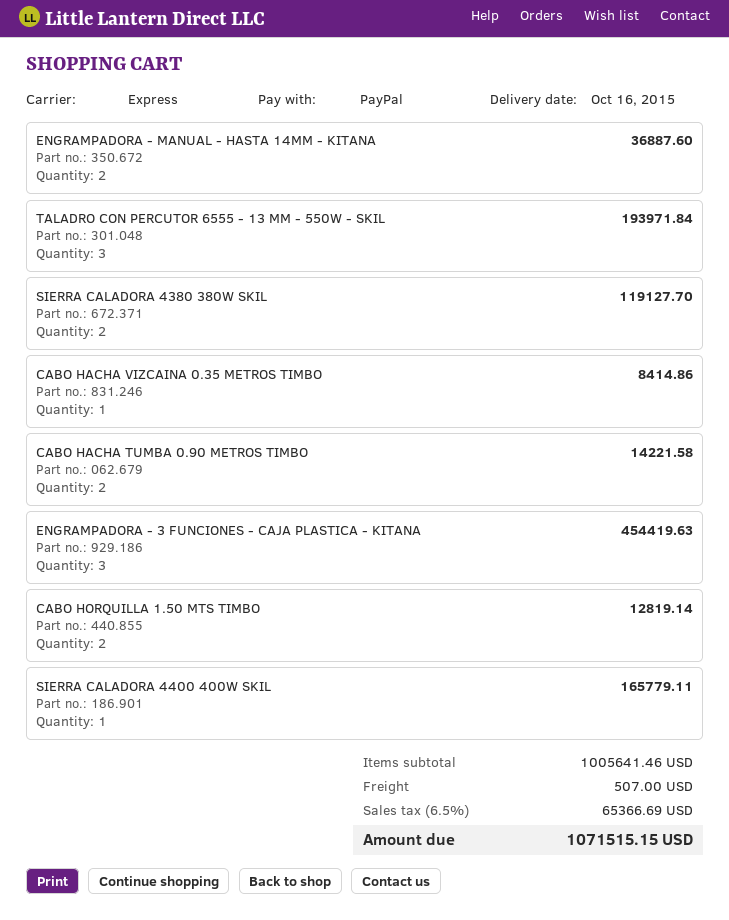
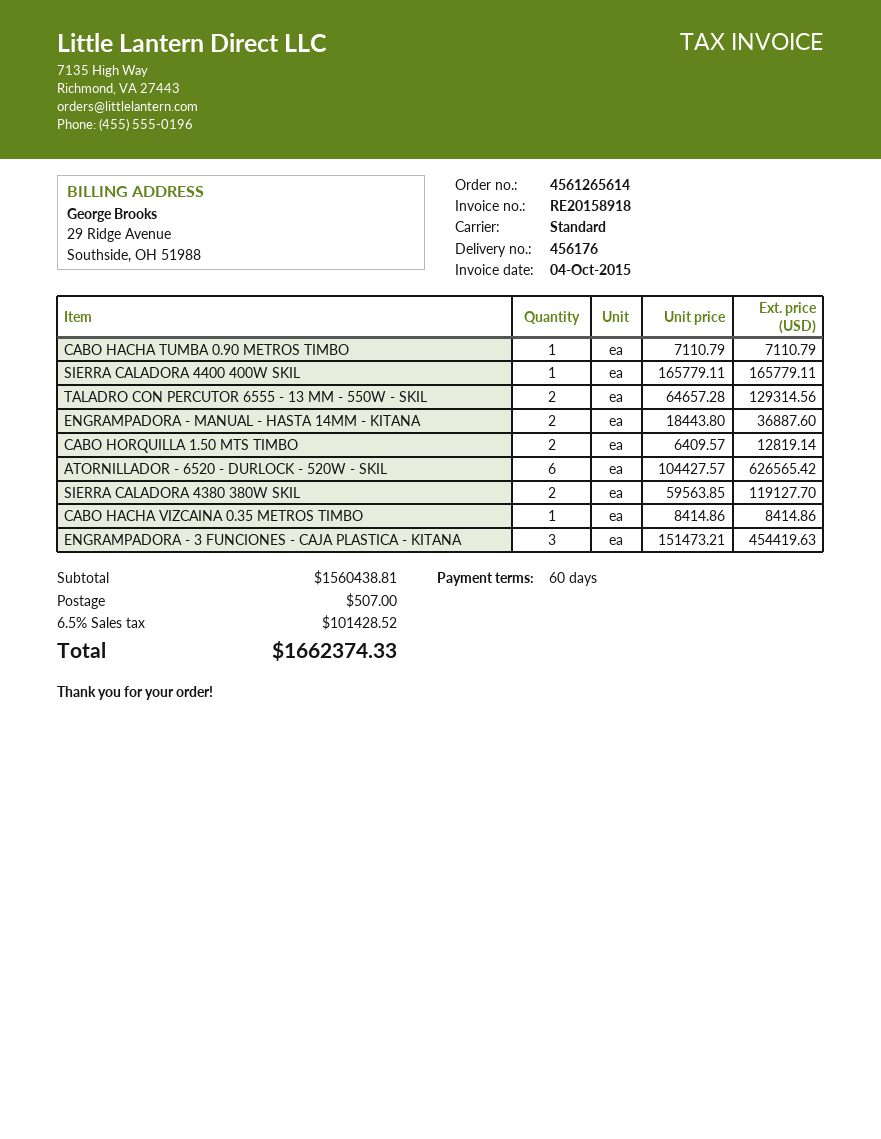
shipping method: express -> standard
TALADRO CON PERCUTOR 6555 - 13 MM - 550W - SKIL: 3 for 193971.84 -> 2 for 129314.56
CABO HACHA TUMBA 0.90 METROS TIMBO: 2 for 14221.58 -> 1 for 7110.79
ATORNILLADOR - 6520 - DURLOCK - 520W - SKIL: none -> 6 for 626565.42
subtotal: 1005641.46 -> 1560438.81
tax: 6.5% = 65366.69 -> 6.5% = 101428.52
total: 1071515.15 -> 1662374.33

